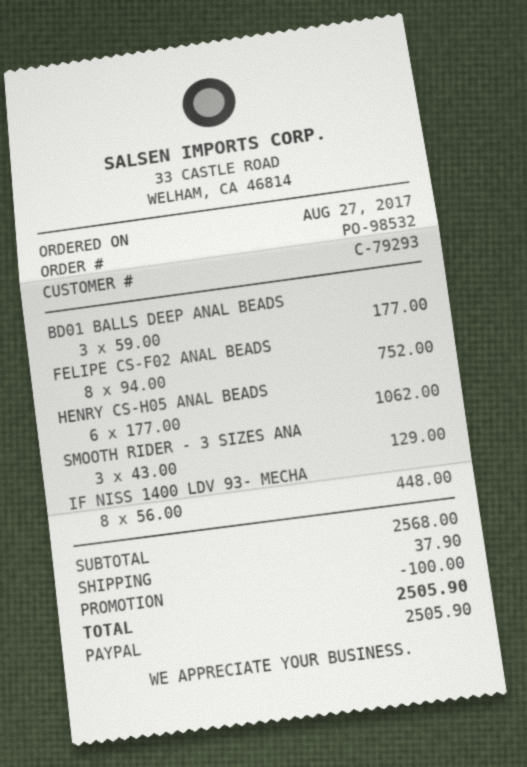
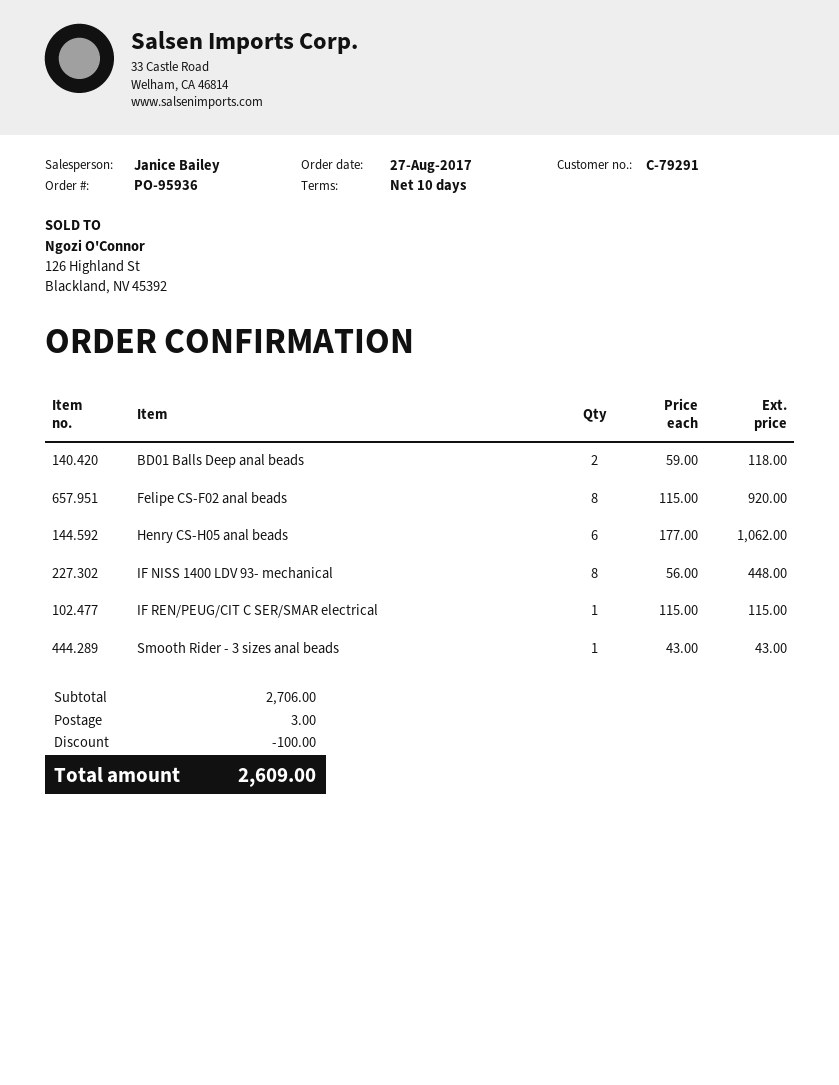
order number: PO-98532 -> PO-95936
customer number: C-79293 -> C-79291
BD01 BALLS DEEP ANAL BEADS: 3 x 59.00 = 177.00 -> 2 x 59.00 = 118.00
FELIPE CS-F02 ANAL BEADS: 8 x 94.00 = 752.00 -> 8 x 115.00 = 920.00
SMOOTH RIDER - 3 SIZES ANA: 3 x 43.00 = 129.00 -> 1 x 43.00 = 43.00
IF REN/PEUG/CIT C SER/SMAR electrical: none -> 1 x 115.00 = 115.00
subtotal: 2568.00 -> 2706.00
shipping: 37.90 -> 3.00
total: 2505.90 -> 2609.00

